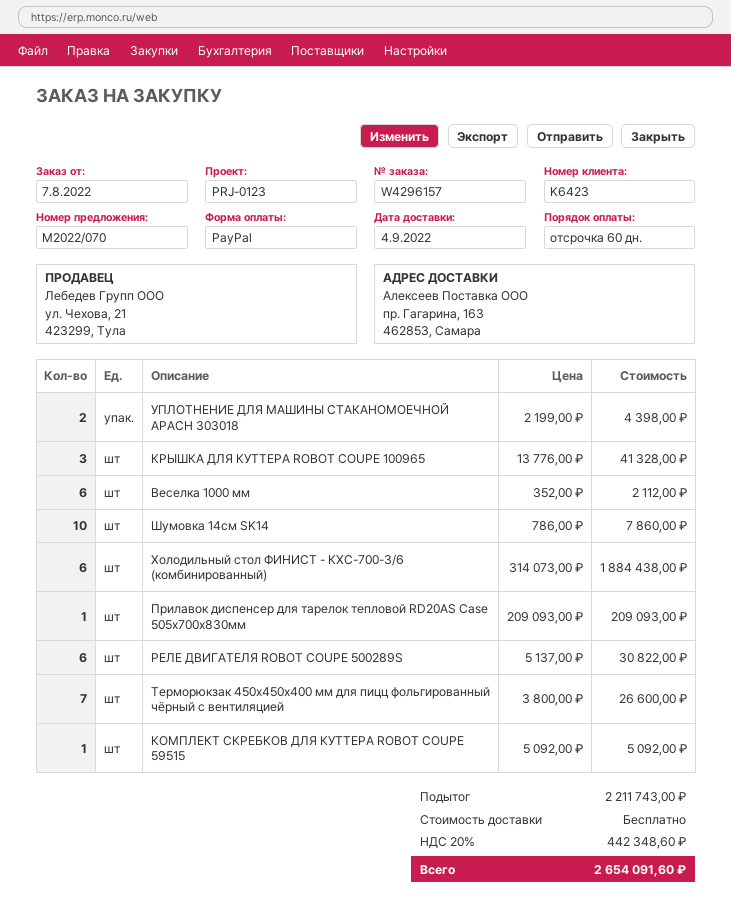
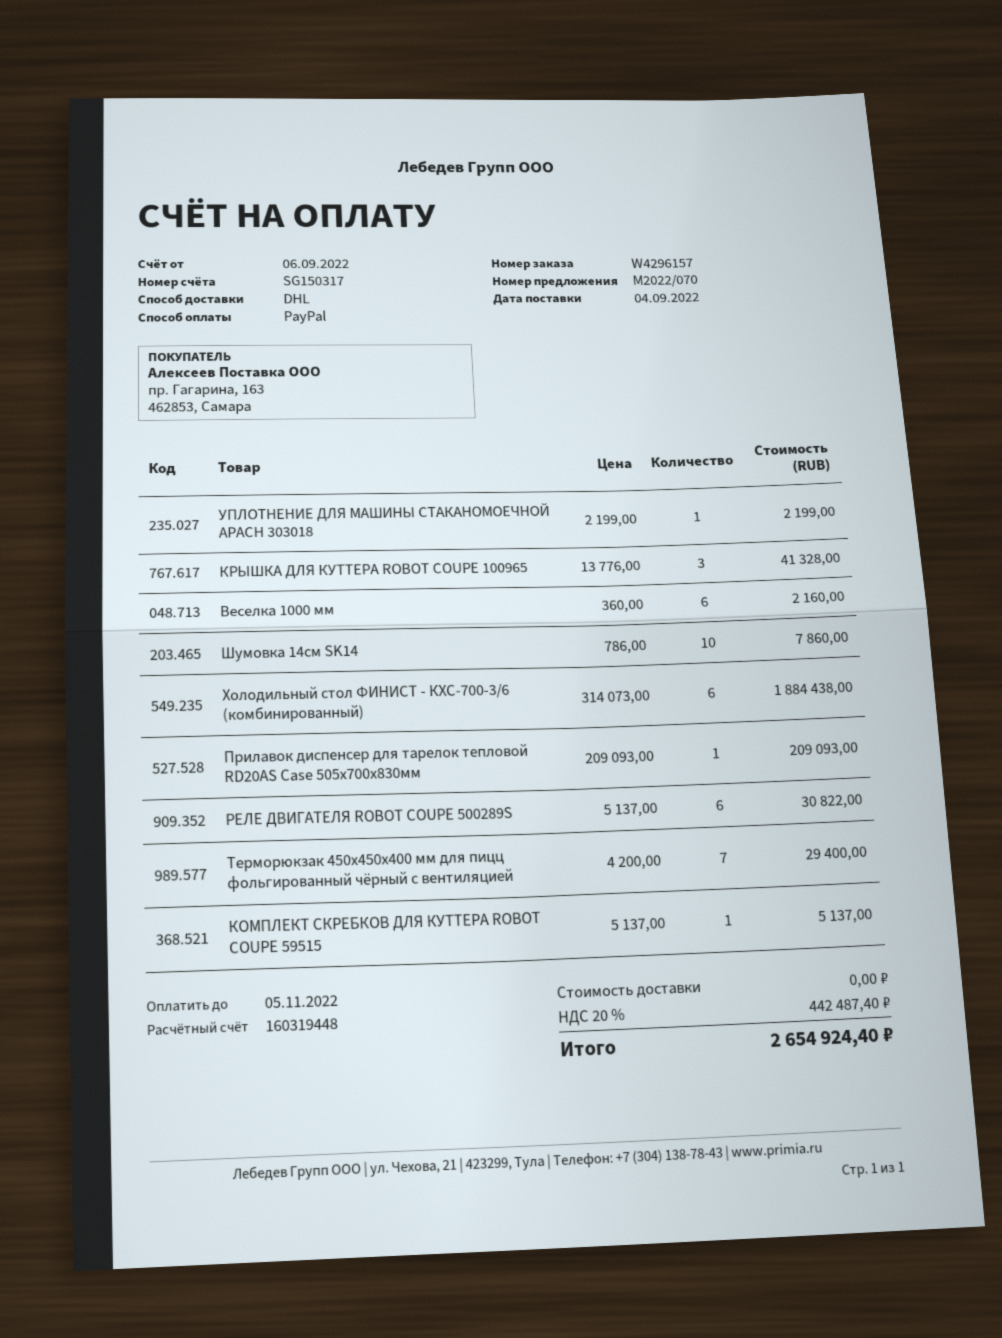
УПЛОТНЕНИЕ ДЛЯ МАШИНЫ СТАКАНОМОЕЧНОЙ APACH 303018: 2 x 2199.00 = 4398.00 -> 1 x 2199.00 = 2199.00
Веселка 1000 мм: 6 x 352.00 = 2112.00 -> 6 x 360.00 = 2160.00
Терморюкзак 450х450х400 мм для пицц фольгированный чёрный с вентиляцией: 7 x 3800.00 = 26600.00 -> 7 x 4200.00 = 29400.00
КОМПЛЕКТ СКРЕБКОВ ДЛЯ КУТТЕРА ROBOT COUPE 59515: 1 x 5092.00 = 5092.00 -> 1 x 5137.00 = 5137.00
tax: 20% = 442348.60 -> 20% = 442487.40
total: 2654091.60 -> 2654924.40

